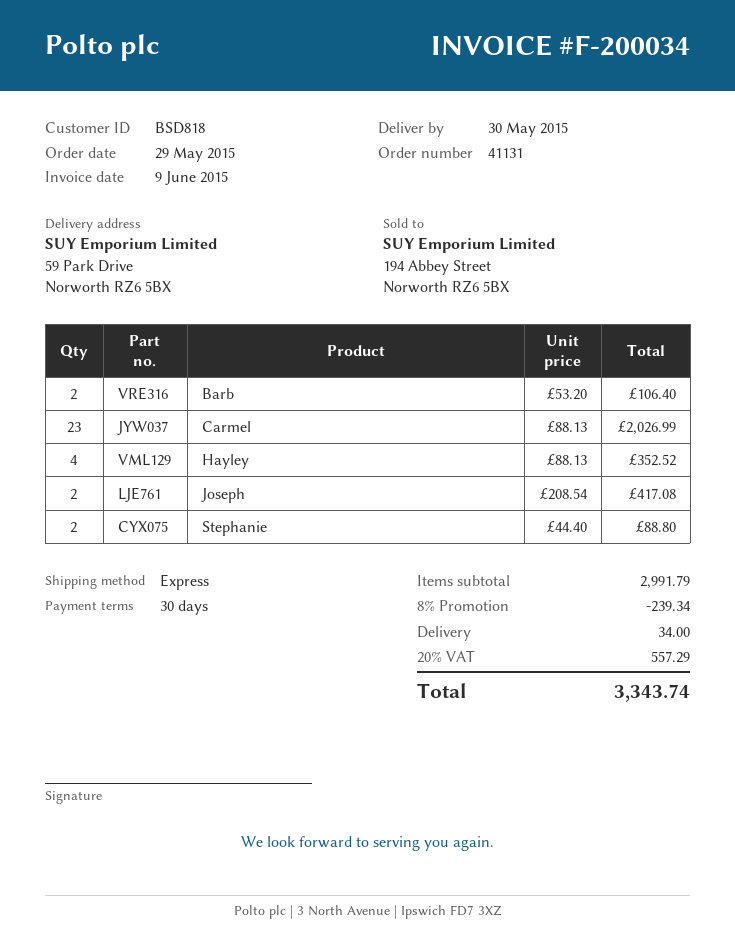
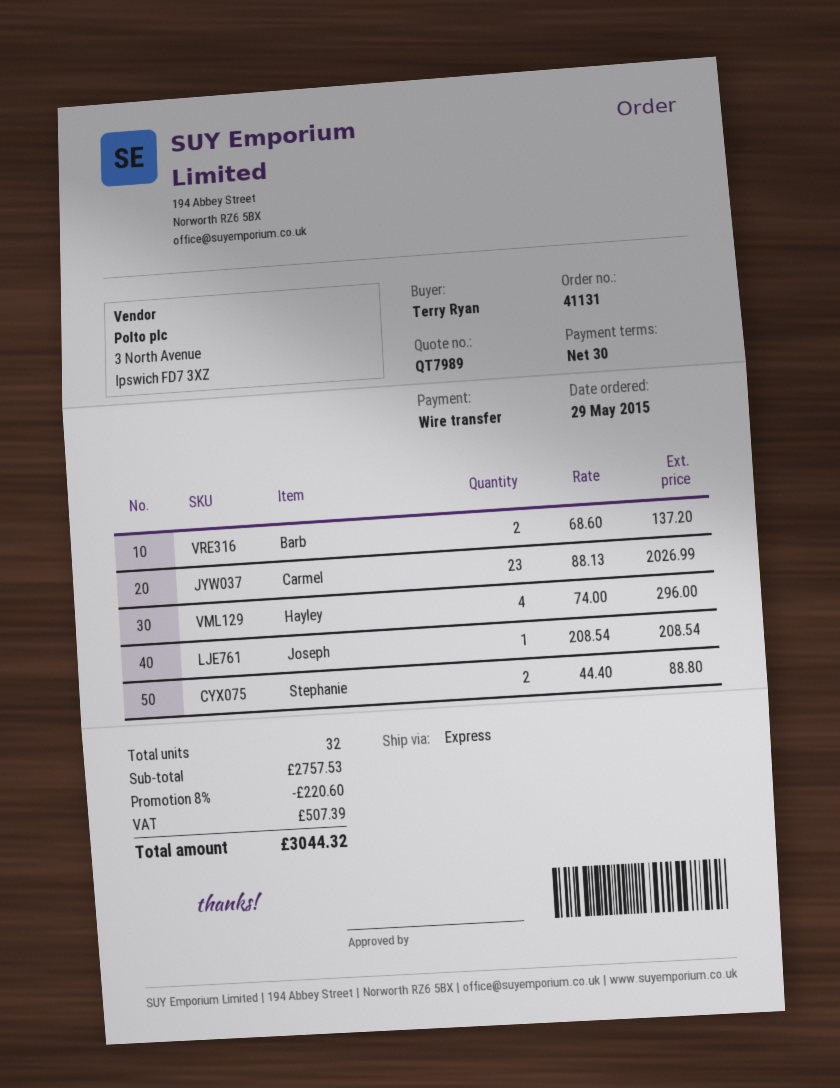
Barb: 2 x 53.20 = 106.40 -> 2 x 68.60 = 137.20
Hayley: 4 x 88.13 = 352.52 -> 4 x 74.00 = 296.00
Joseph: 2 x 208.54 = 417.08 -> 1 x 208.54 = 208.54
subtotal: 2991.79 -> 2757.53
discount: 8% = 239.34 -> 8% = 220.60
shipping: 34.00 -> none
tax: 557.29 -> 507.39
total: 3343.74 -> 3044.32

